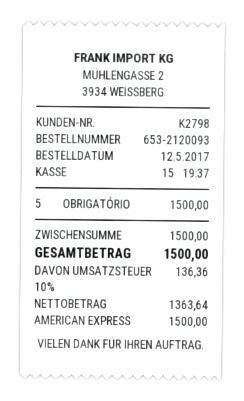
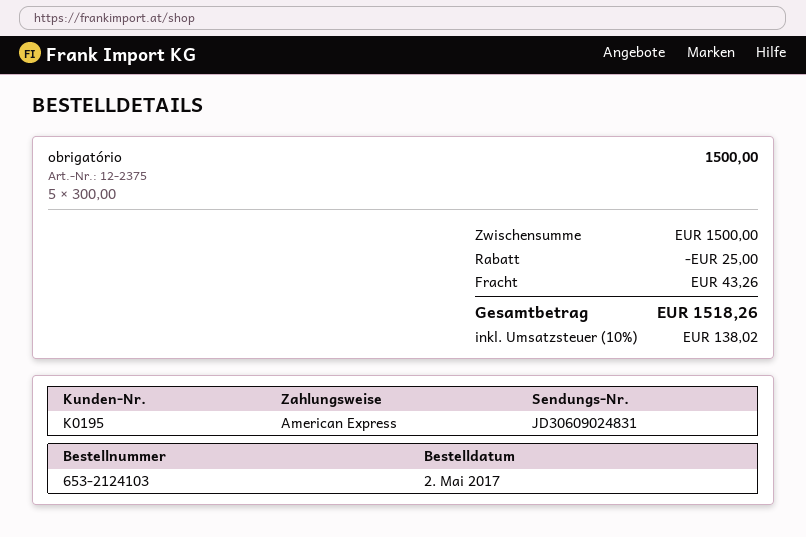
order number: 653-2120093 -> 653-2124103
order date: 2017-05-12 -> 2017-05-02
customer number: K2798 -> K0195
discount: none -> 25.00
shipping: none -> 43.26
tax: 10% = 136.36 -> 10% = 138.02
total: 1500.00 -> 1518.26

